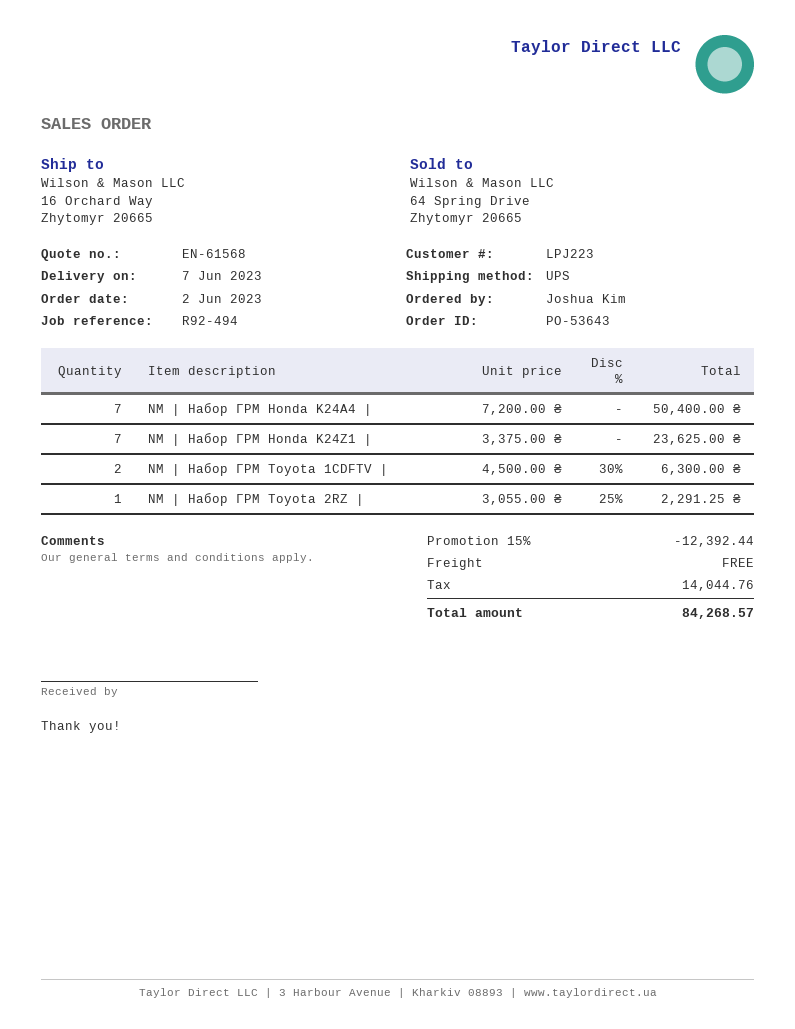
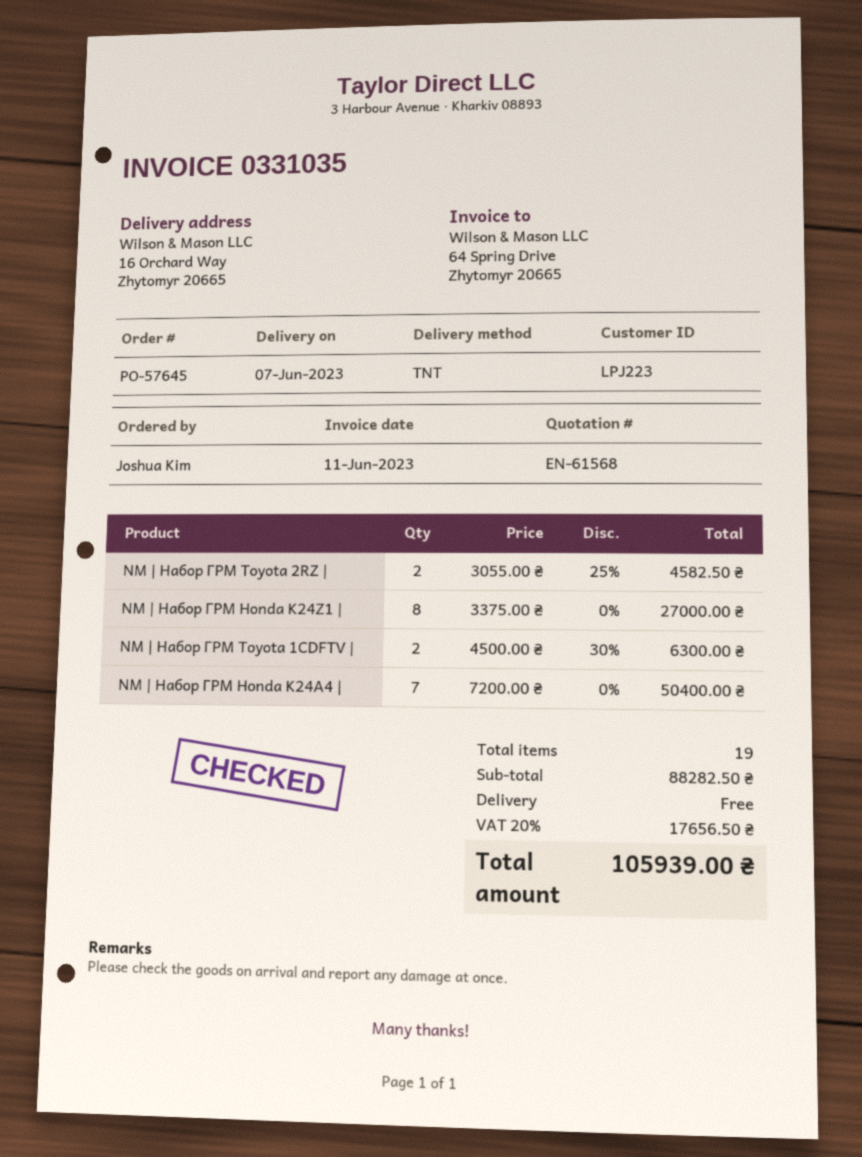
order number: PO-53643 -> PO-57645
shipping method: UPS -> TNT
NM | Набор ГРМ Honda K24Z1 |: 7 x 3375.00 = 23625.00 -> 8 x 3375.00 = 27000.00
NM | Набор ГРМ Toyota 2RZ |: 1 x 3055.00 - 25% = 2291.25 -> 2 x 3055.00 - 25% = 4582.50
discount: 15% = 12392.44 -> none
tax: 14044.76 -> 17656.50
total: 84268.57 -> 105939.00

